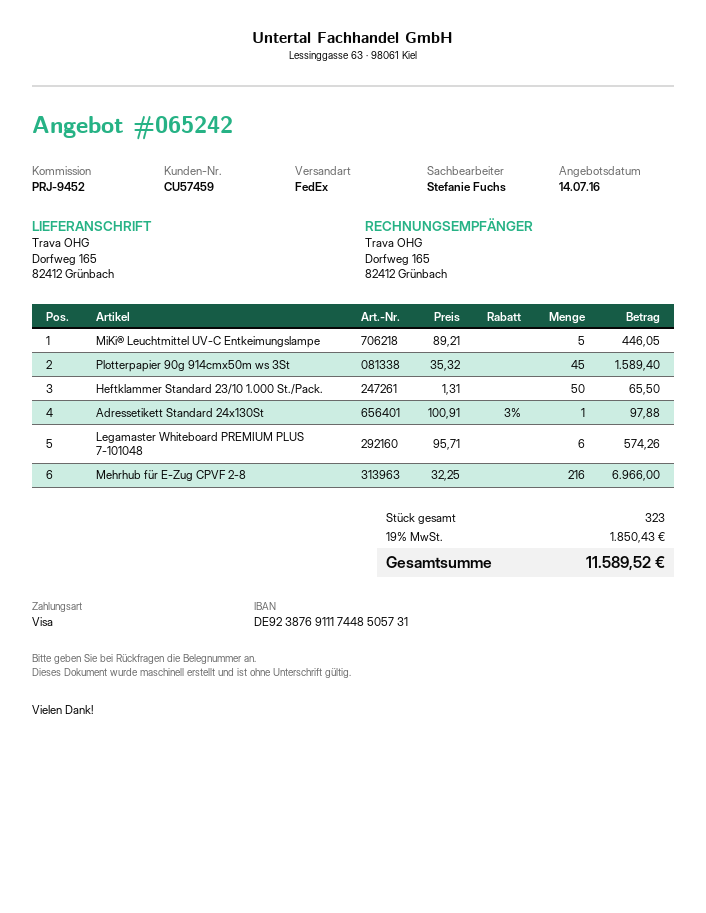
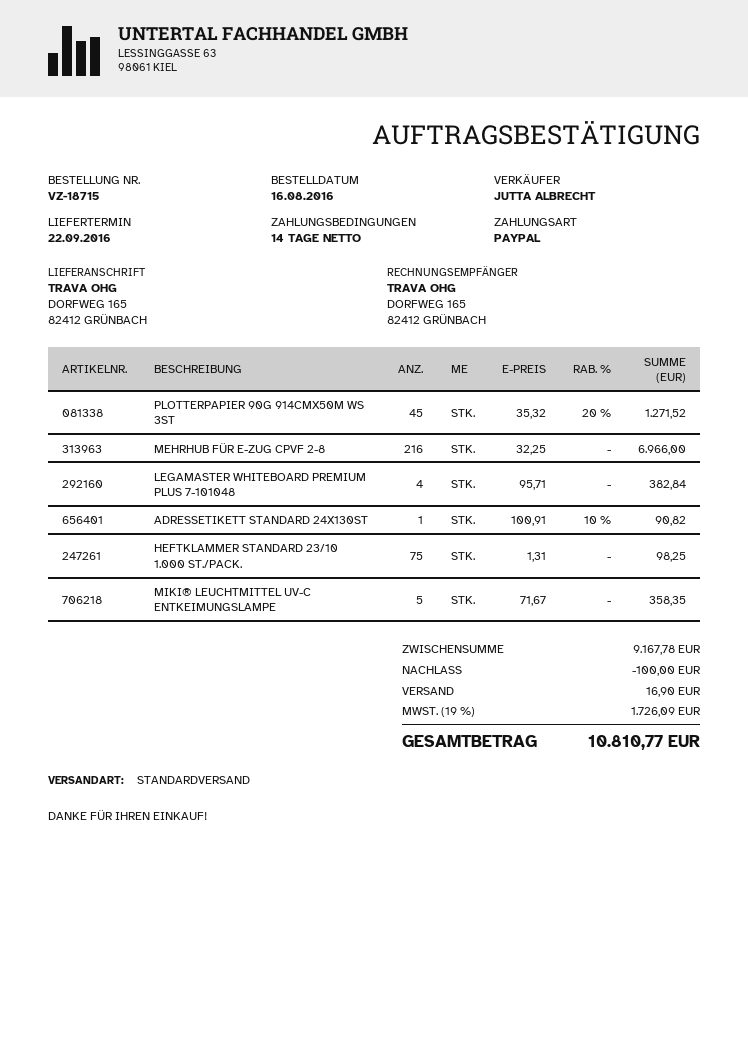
sales rep: Stefanie Fuchs -> JUTTA ALBRECHT
payment method: Visa -> PayPal
shipping method: FedEx -> standard
MiKi® Leuchtmittel UV-C Entkeimungslampe: 5 x 89.21 = 446.05 -> 5 x 71.67 = 358.35
Plotterpapier 90g 914cmx50m ws 3St: 45 x 35.32 = 1589.40 -> 45 x 35.32 - 20% = 1271.52
Heftklammer Standard 23/10 1.000 St./Pack.: 50 x 1.31 = 65.50 -> 75 x 1.31 = 98.25
Adressetikett Standard 24x130St: 1 x 100.91 - 3% = 97.88 -> 1 x 100.91 - 10% = 90.82
Legamaster Whiteboard PREMIUM PLUS 7-101048: 6 x 95.71 = 574.26 -> 4 x 95.71 = 382.84
discount: none -> 100.00
shipping: none -> 16.90
tax: 19% = 1850.43 -> 19% = 1726.09
total: 11589.52 -> 10810.77

